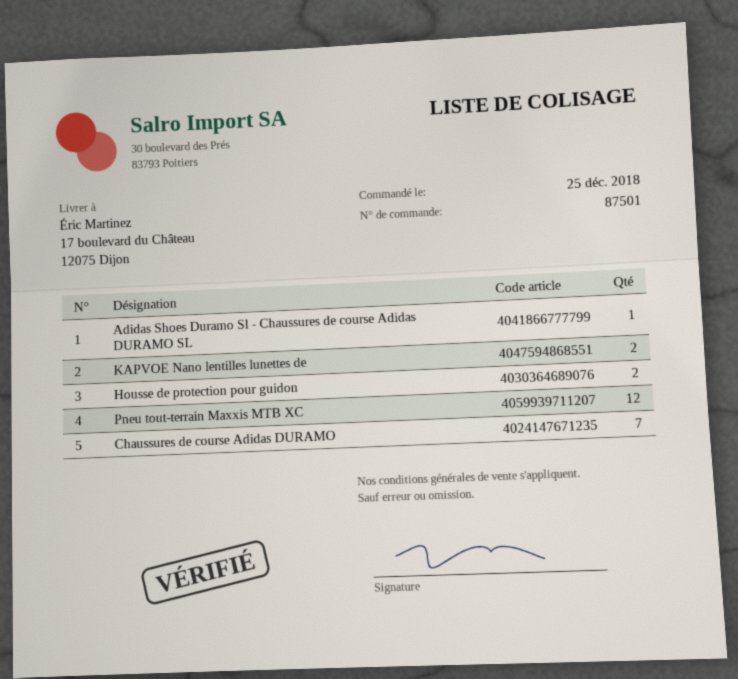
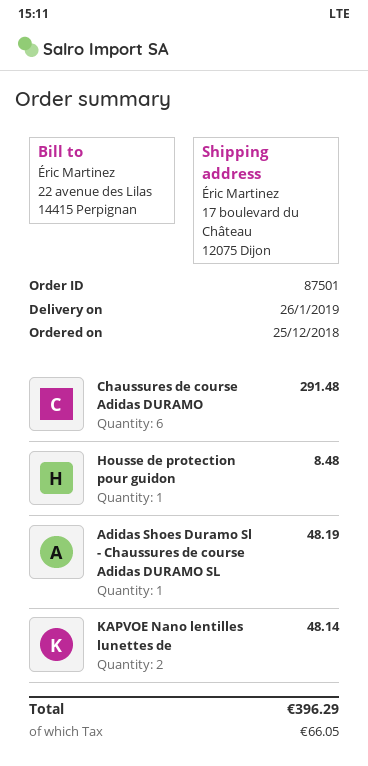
Housse de protection pour guidon: 2 -> 1
Pneu tout-terrain Maxxis MTB XC: 12 -> none
Chaussures de course Adidas DURAMO: 7 -> 6

